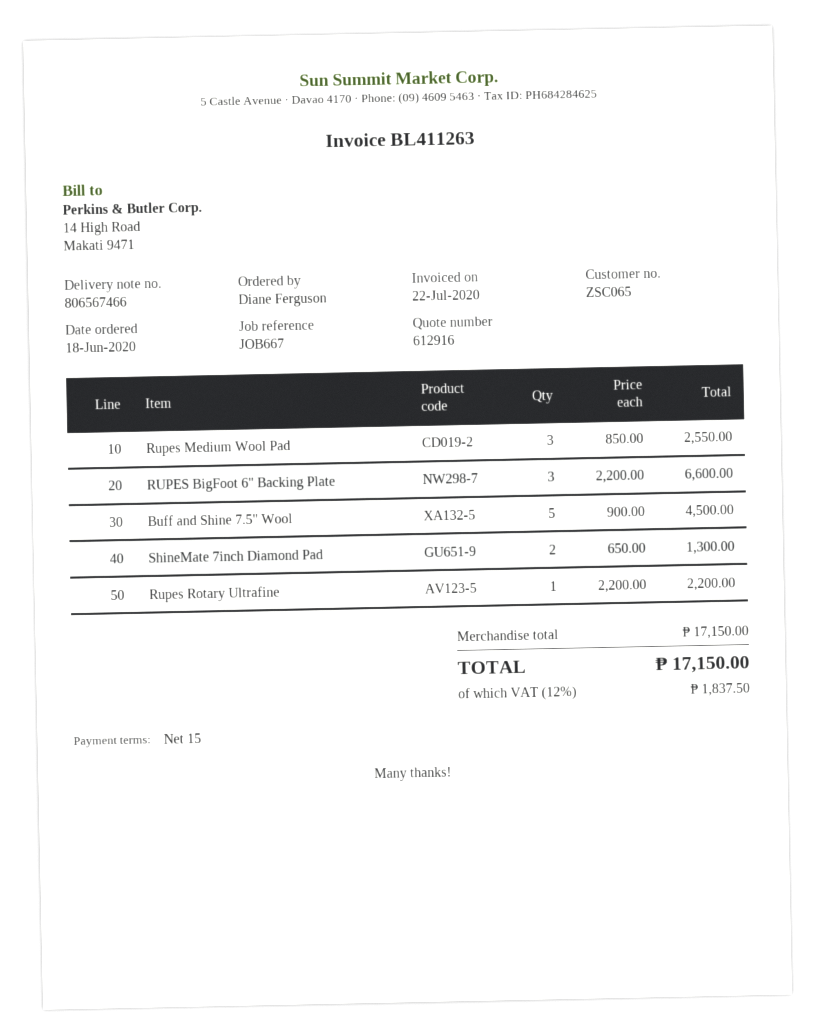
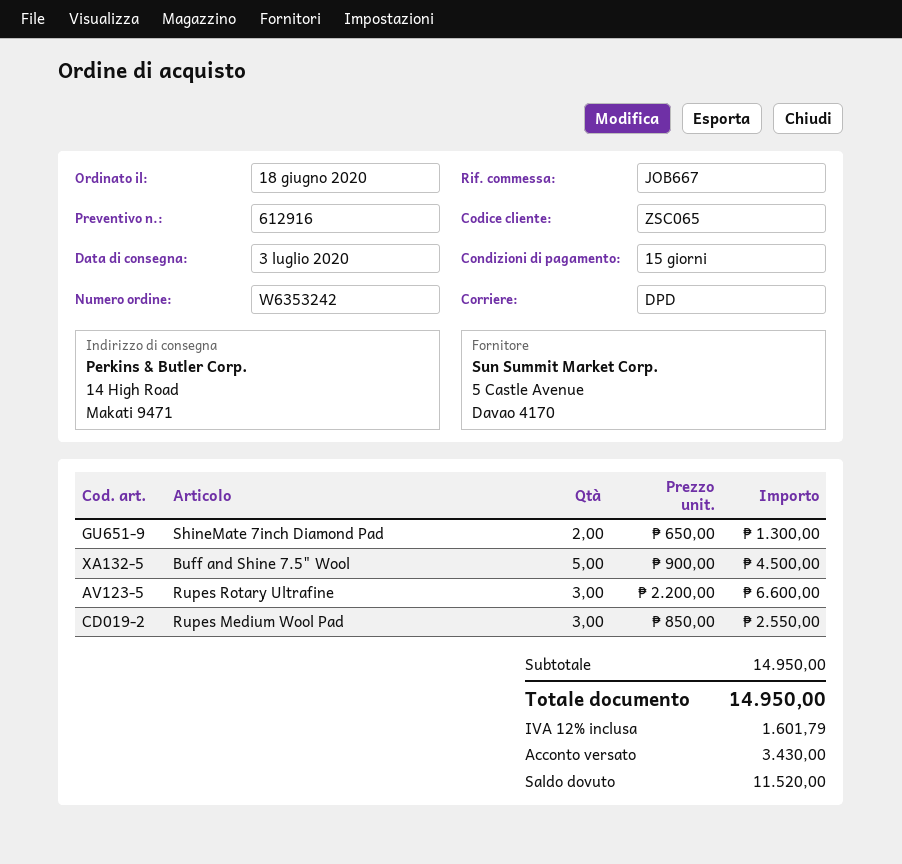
RUPES BigFoot 6" Backing Plate: 3 x 2200.00 = 6600.00 -> none
Rupes Rotary Ultrafine: 1 x 2200.00 = 2200.00 -> 3 x 2200.00 = 6600.00
subtotal: 17150.00 -> 14950.00
tax: 12% = 1837.50 -> 12% = 1601.79
total: 17150.00 -> 14950.00

